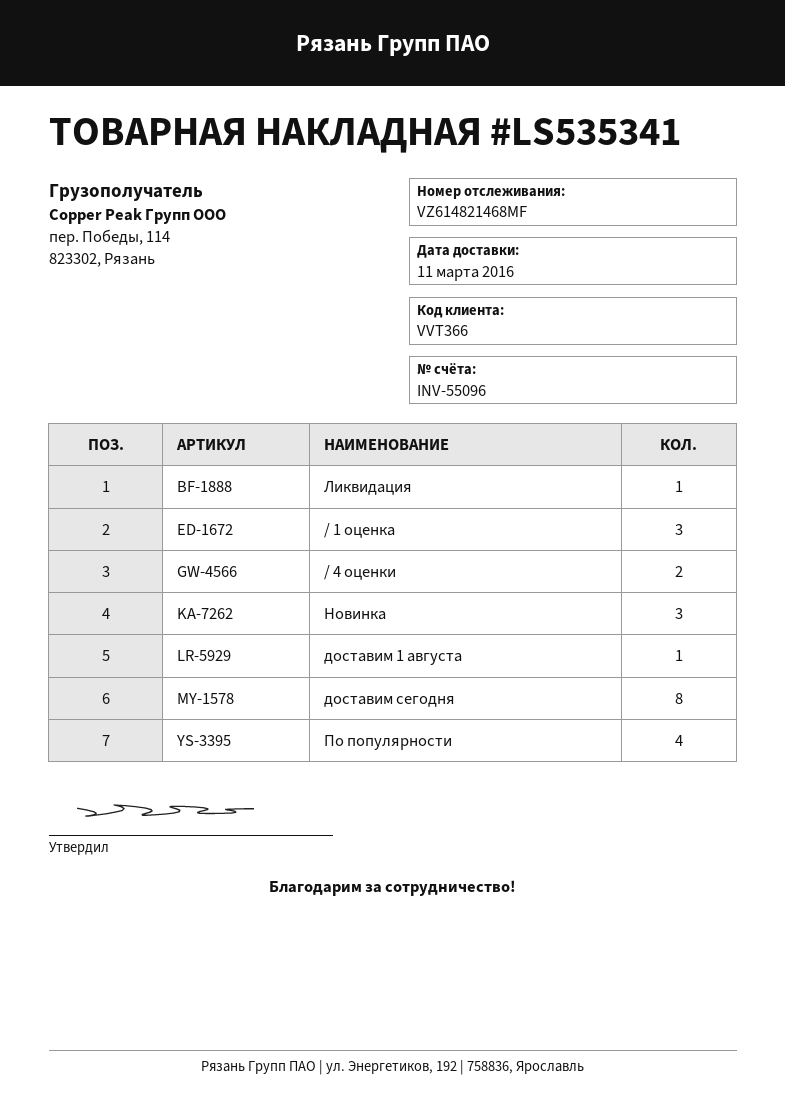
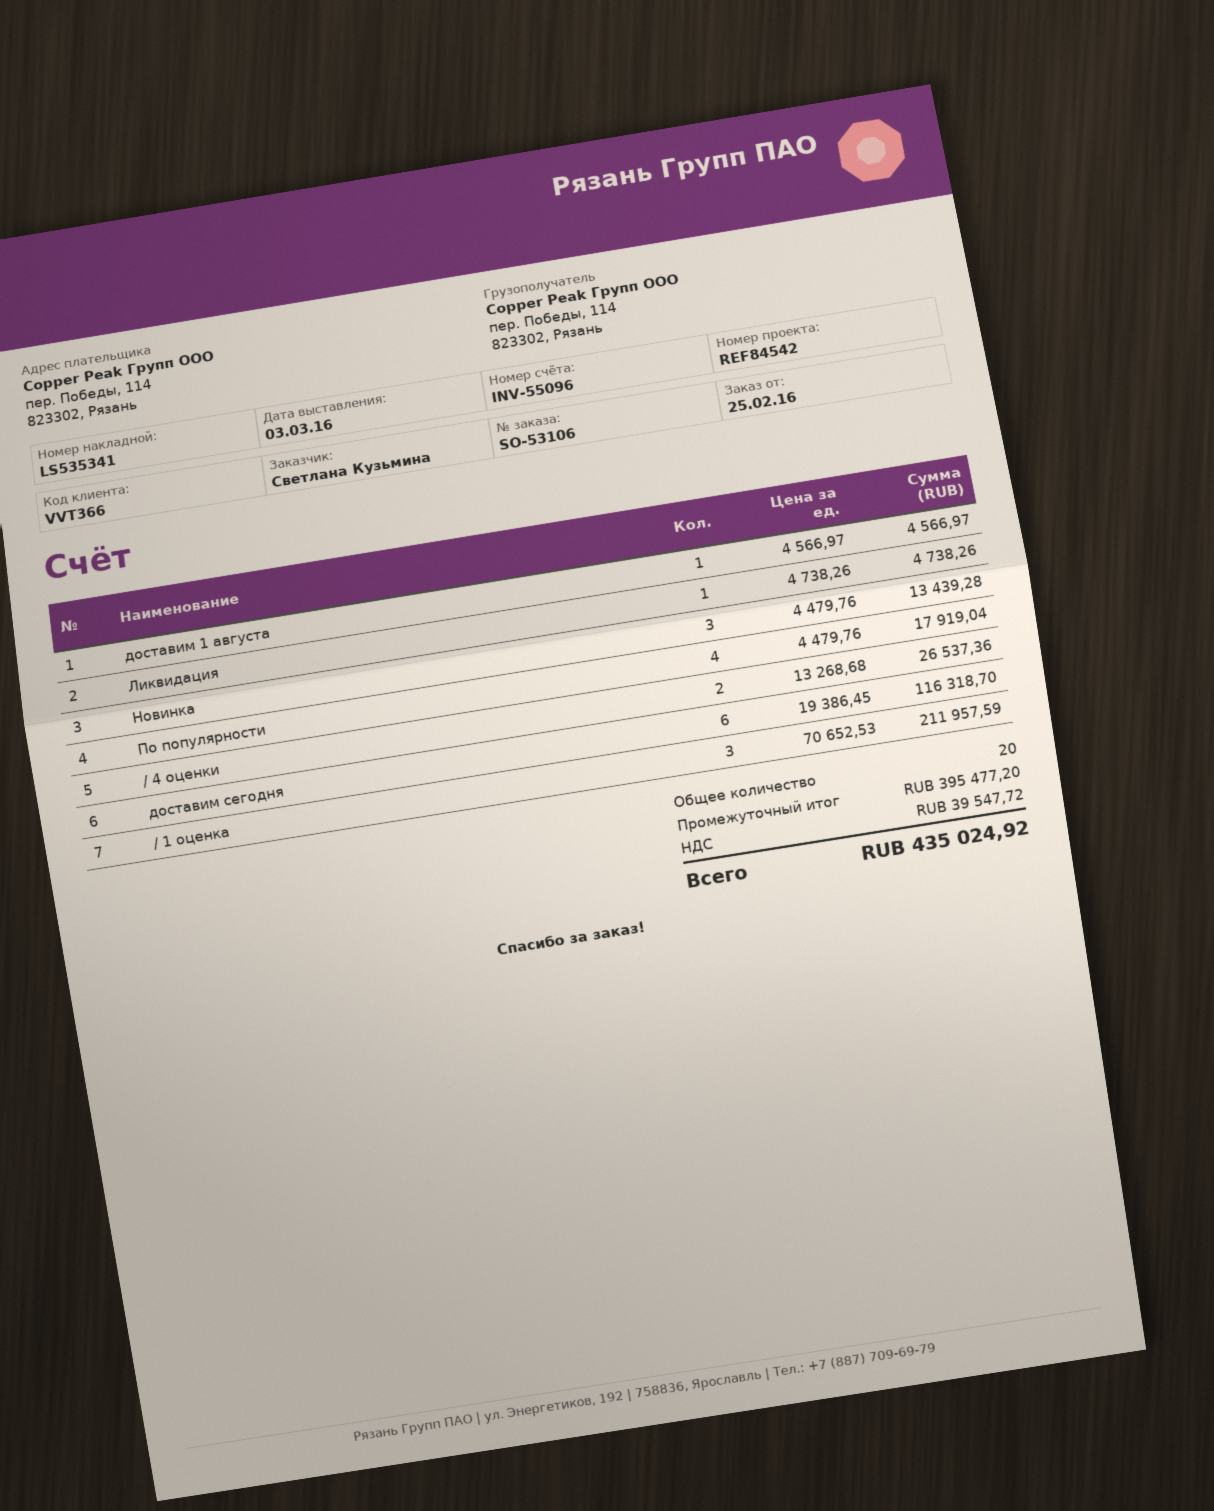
доставим сегодня: 8 -> 6

